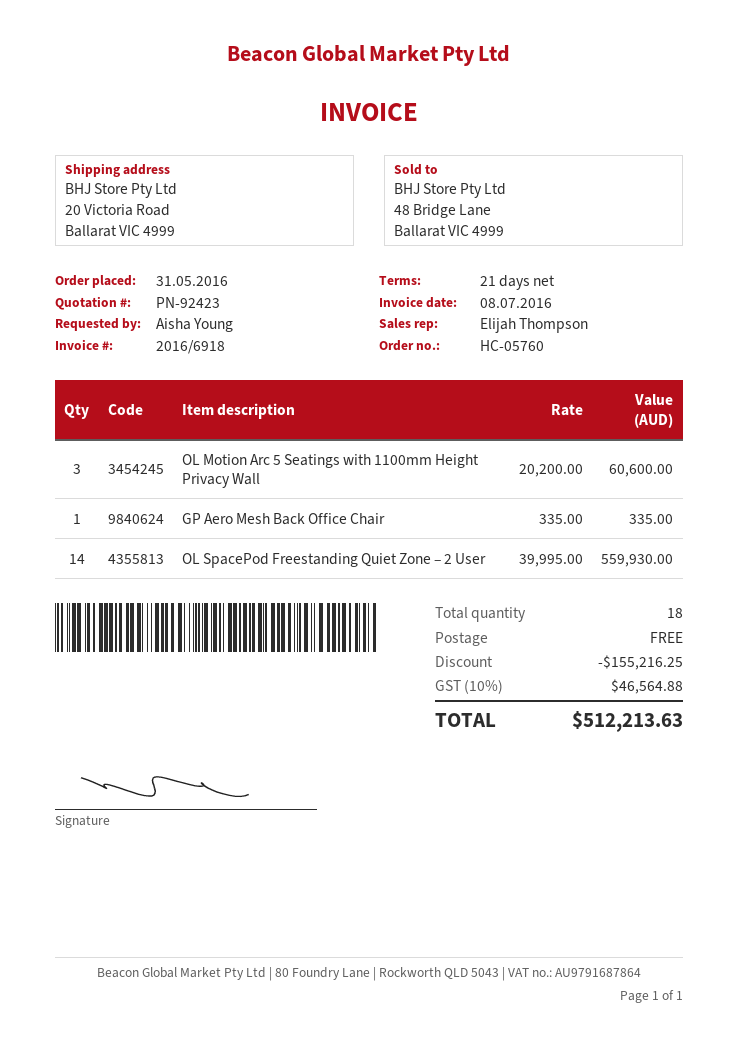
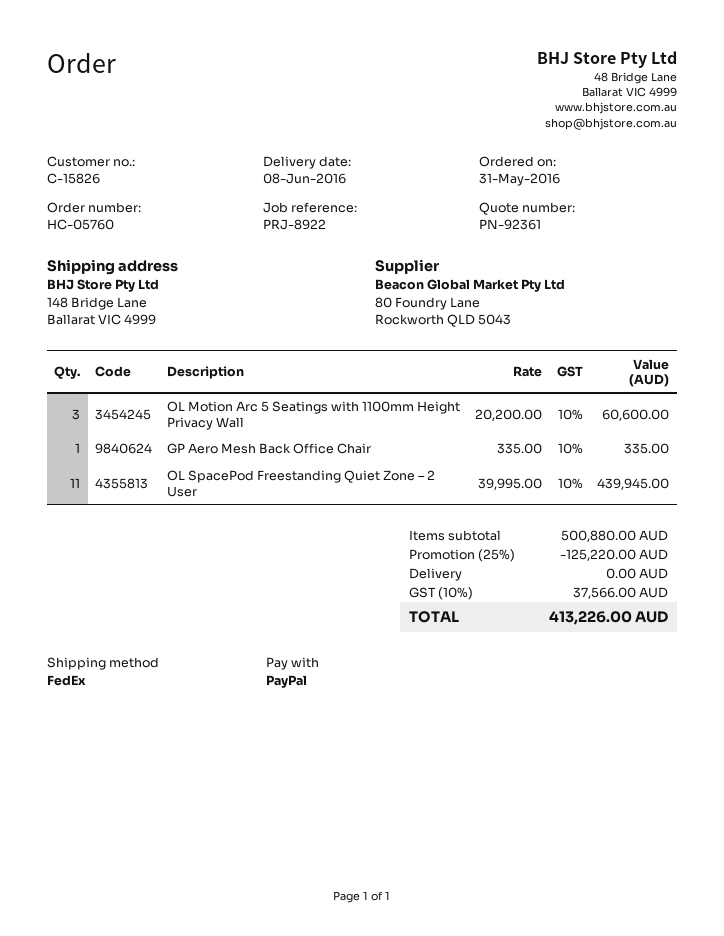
quote number: PN-92423 -> PN-92361
ship to: 20 Victoria Road, Ballarat VIC 4999 -> 148 Bridge Lane, Ballarat VIC 4999
OL SpacePod Freestanding Quiet Zone – 2 User: 14 x 39995.00 = 559930.00 -> 11 x 39995.00 = 439945.00
discount: 155216.25 -> 125220.00
tax: 10% = 46564.88 -> 10% = 37566.00
total: 512213.63 -> 413226.00

